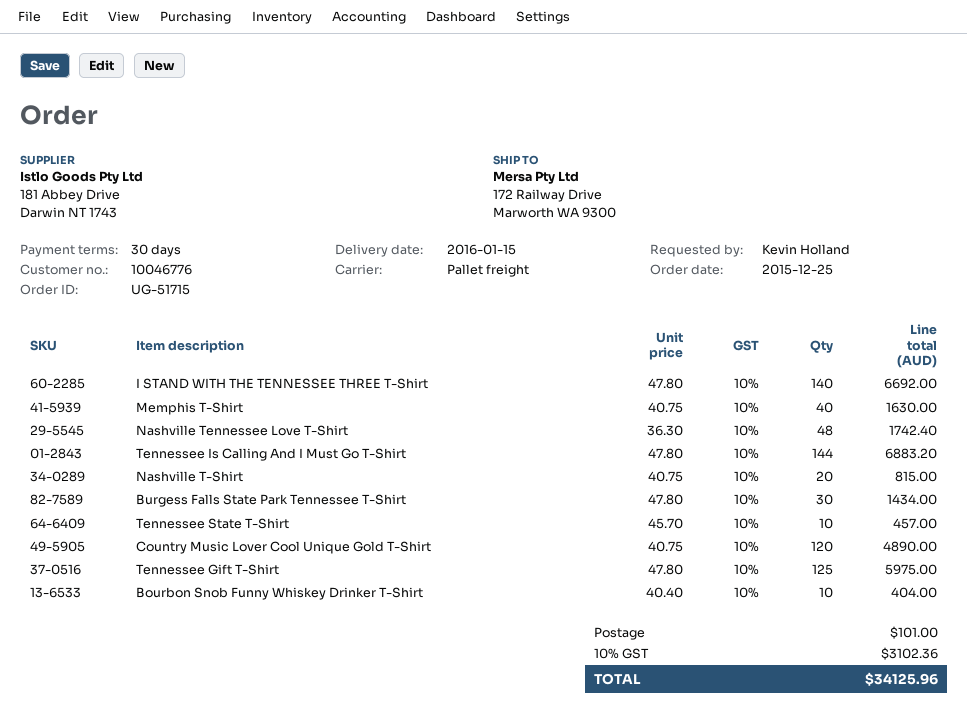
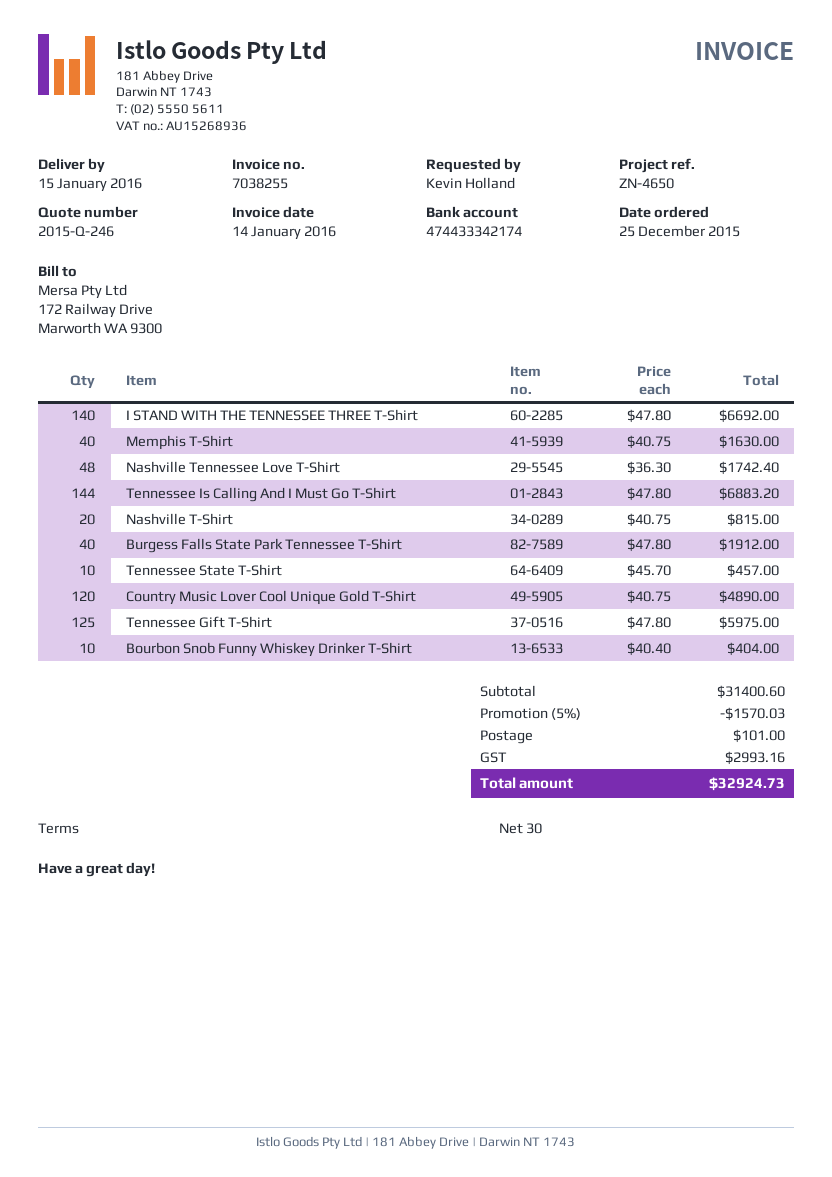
Burgess Falls State Park Tennessee T-Shirt: 30 x 47.80 = 1434.00 -> 40 x 47.80 = 1912.00
discount: none -> 5% = 1570.03
tax: 3102.36 -> 2993.16
total: 34125.96 -> 32924.73

